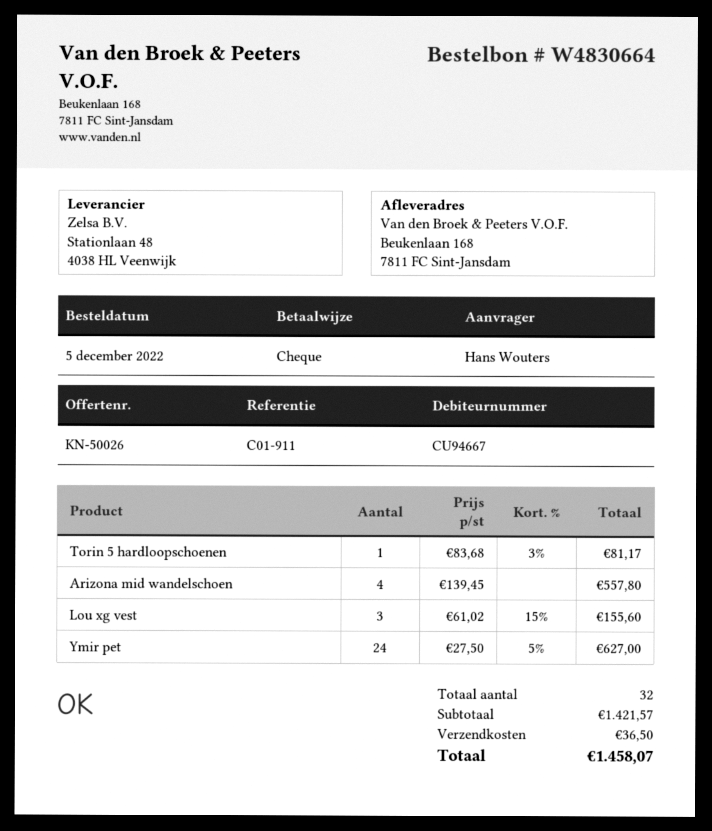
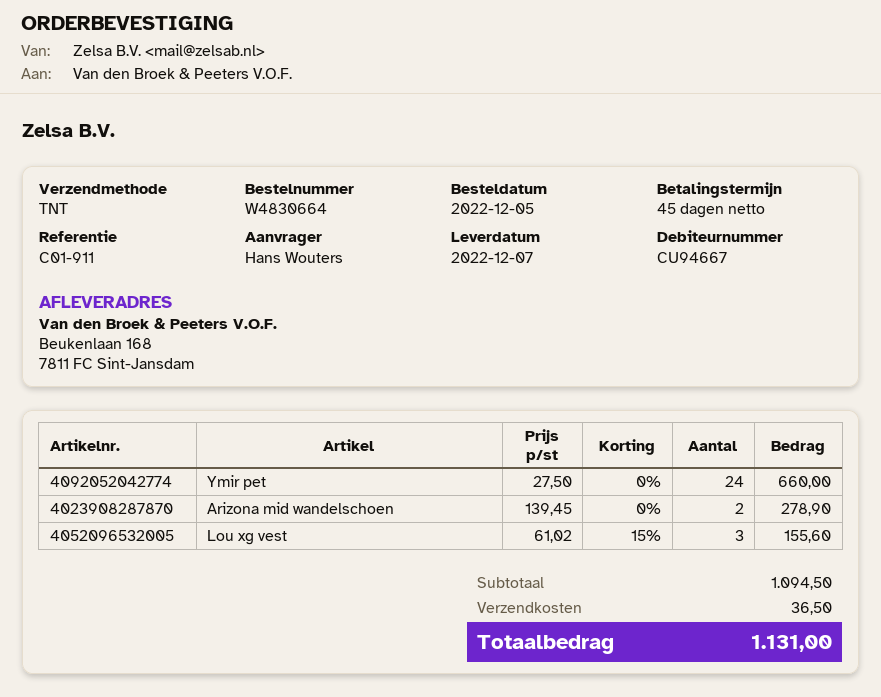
Torin 5 hardloopschoenen: 1 x 83.68 - 3% = 81.17 -> none
Arizona mid wandelschoen: 4 x 139.45 = 557.80 -> 2 x 139.45 = 278.90
Ymir pet: 24 x 27.50 - 5% = 627.00 -> 24 x 27.50 = 660.00
subtotal: 1421.57 -> 1094.50
total: 1458.07 -> 1131.00

